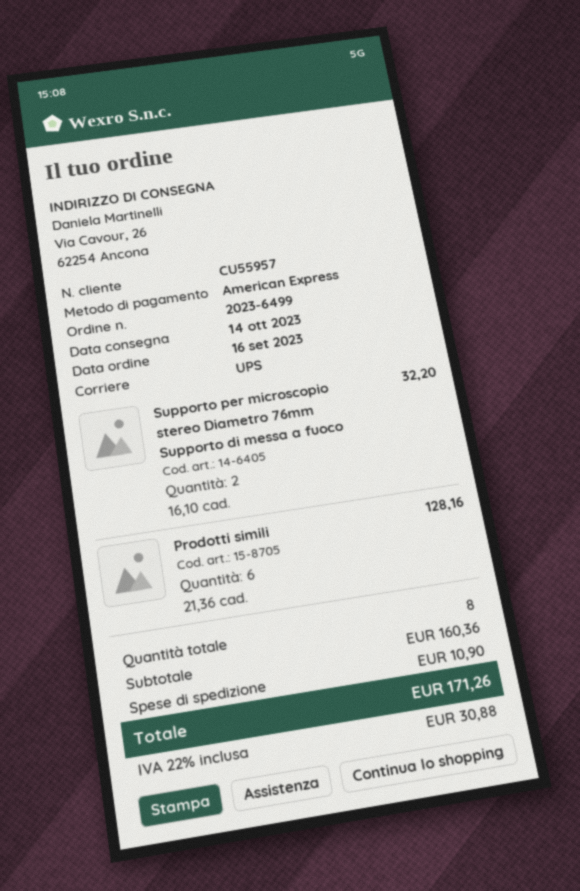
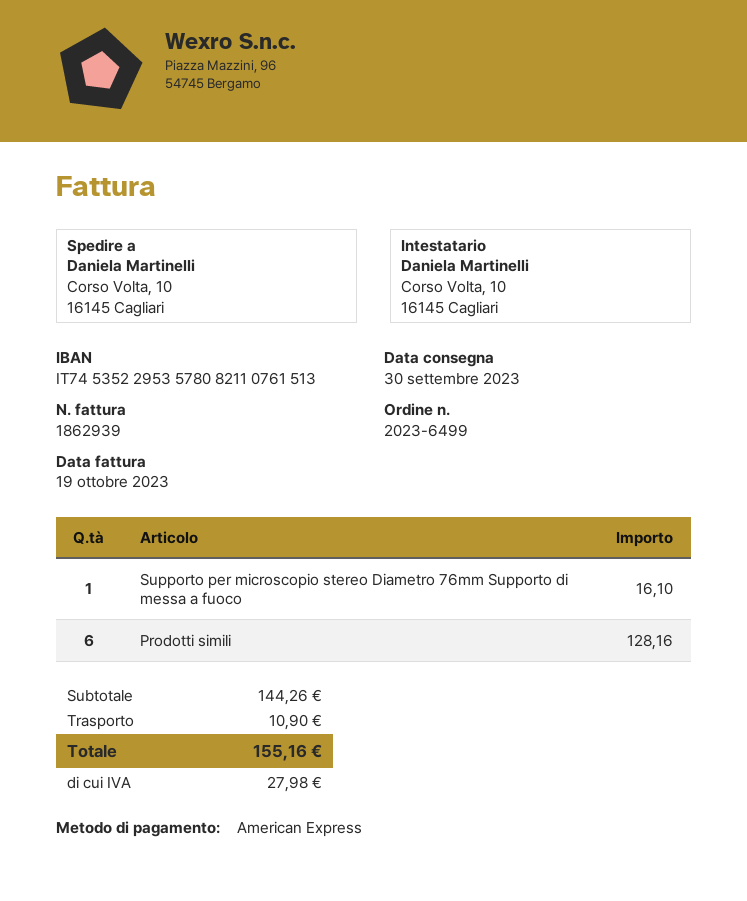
delivery date: 2023-10-14 -> 2023-09-30
ship to: Via Cavour, 26, 62254 Ancona -> Corso Volta, 10, 16145 Cagliari
Supporto per microscopio stereo Diametro 76mm Supporto di messa a fuoco: 2 for 32.20 -> 1 for 16.10
subtotal: 160.36 -> 144.26
tax: 30.88 -> 27.98
total: 171.26 -> 155.16

